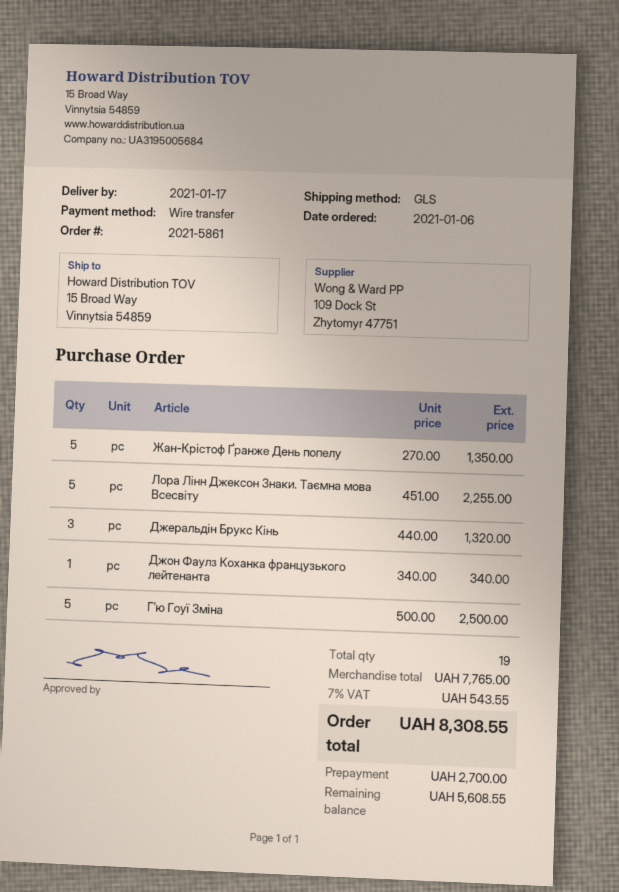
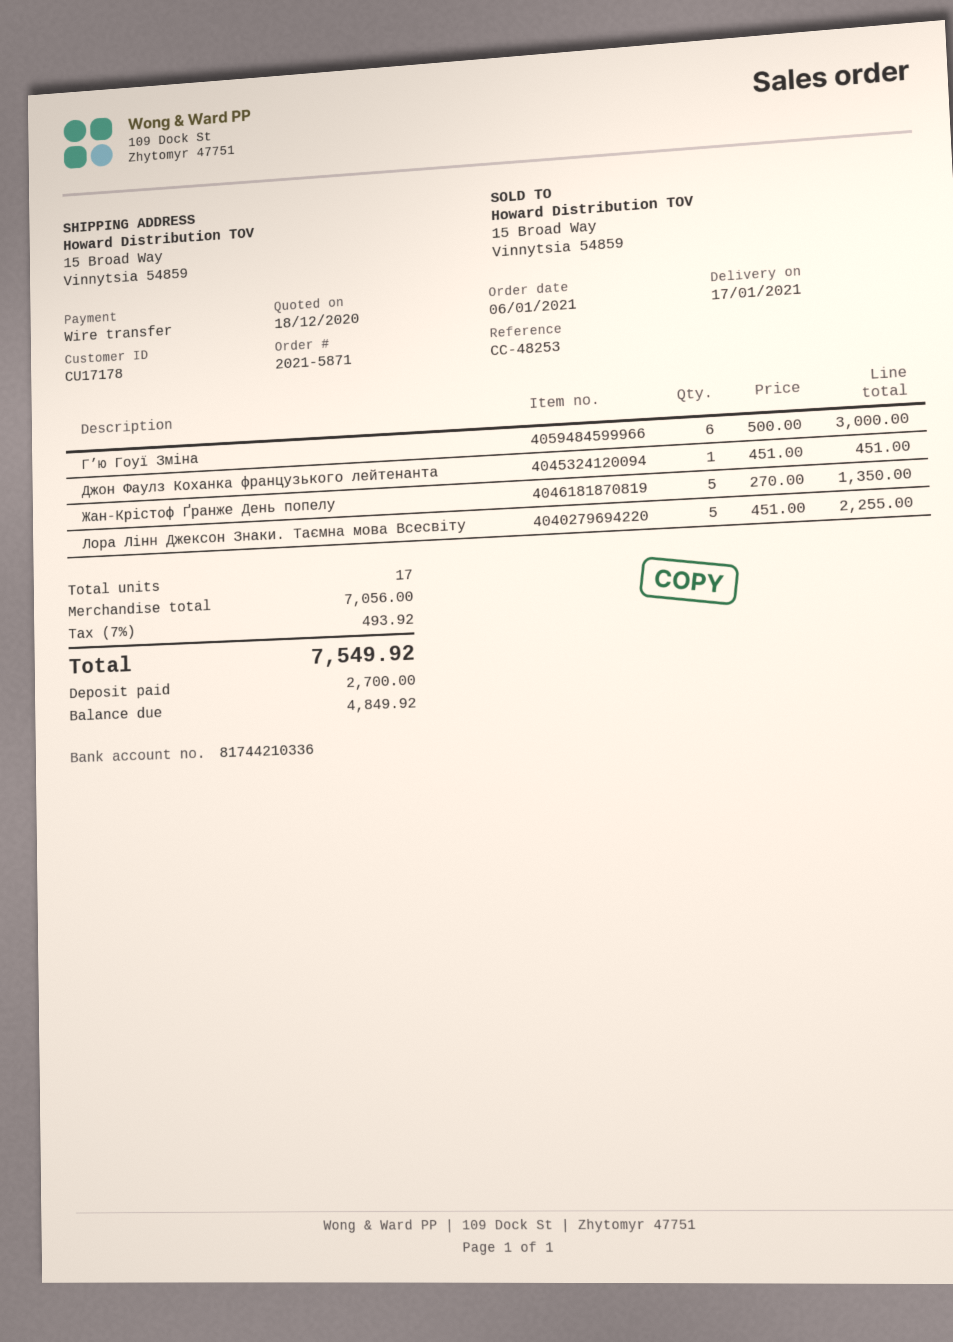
order number: 2021-5861 -> 2021-5871
Джеральдін Брукс Кінь: 3 x 440.00 = 1320.00 -> none
Джон Фаулз Коханка французького лейтенанта: 1 x 340.00 = 340.00 -> 1 x 451.00 = 451.00
Г’ю Гоуї Зміна: 5 x 500.00 = 2500.00 -> 6 x 500.00 = 3000.00
total quantity: 19 -> 17
subtotal: 7765.00 -> 7056.00
tax: 7% = 543.55 -> 7% = 493.92
total: 8308.55 -> 7549.92
balance: 5608.55 -> 4849.92

